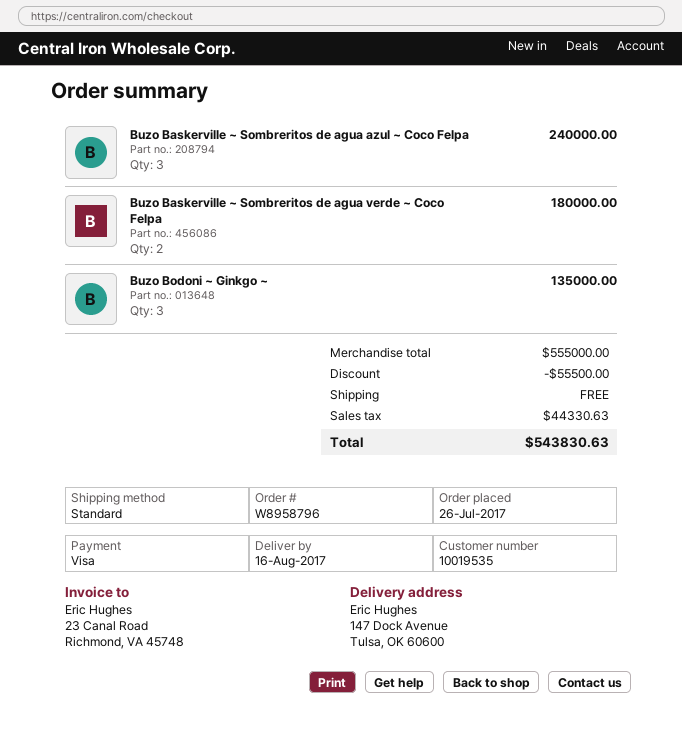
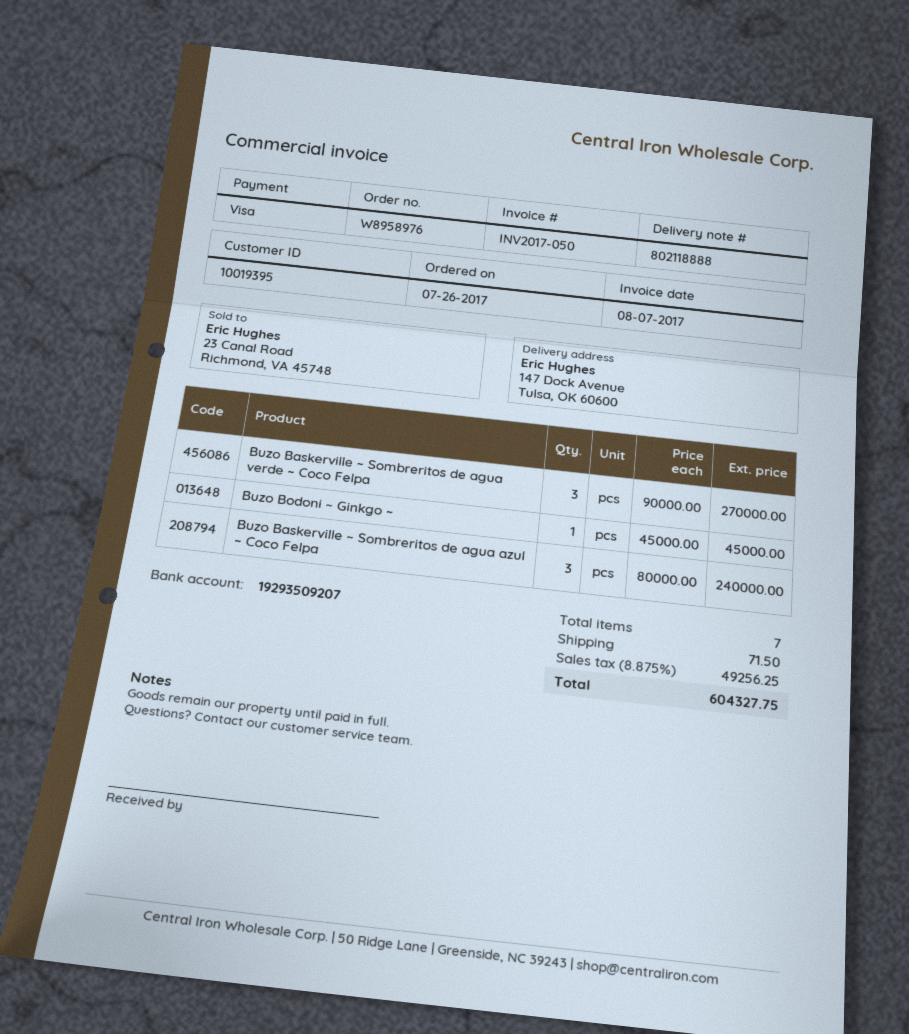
order number: W8958796 -> W8958976
customer number: 10019535 -> 10019395
Buzo Baskerville ~ Sombreritos de agua verde ~ Coco Felpa: 2 for 180000.00 -> 3 for 270000.00
Buzo Bodoni ~ Ginkgo ~: 3 for 135000.00 -> 1 for 45000.00
discount: 55500.00 -> none
shipping: 0.00 -> 71.50
tax: 44330.63 -> 49256.25
total: 543830.63 -> 604327.75

